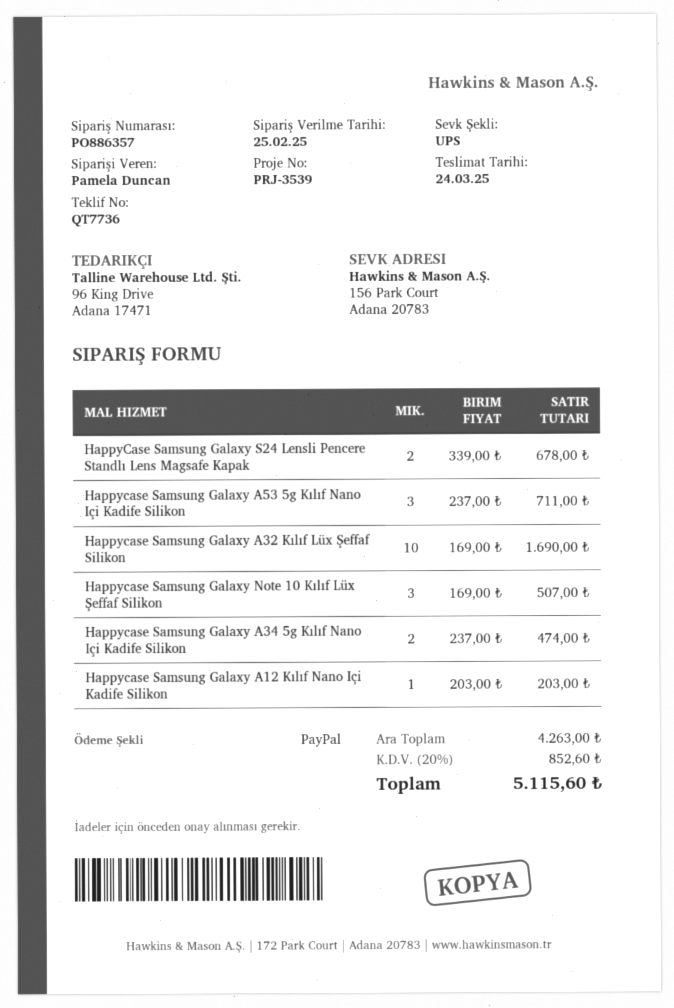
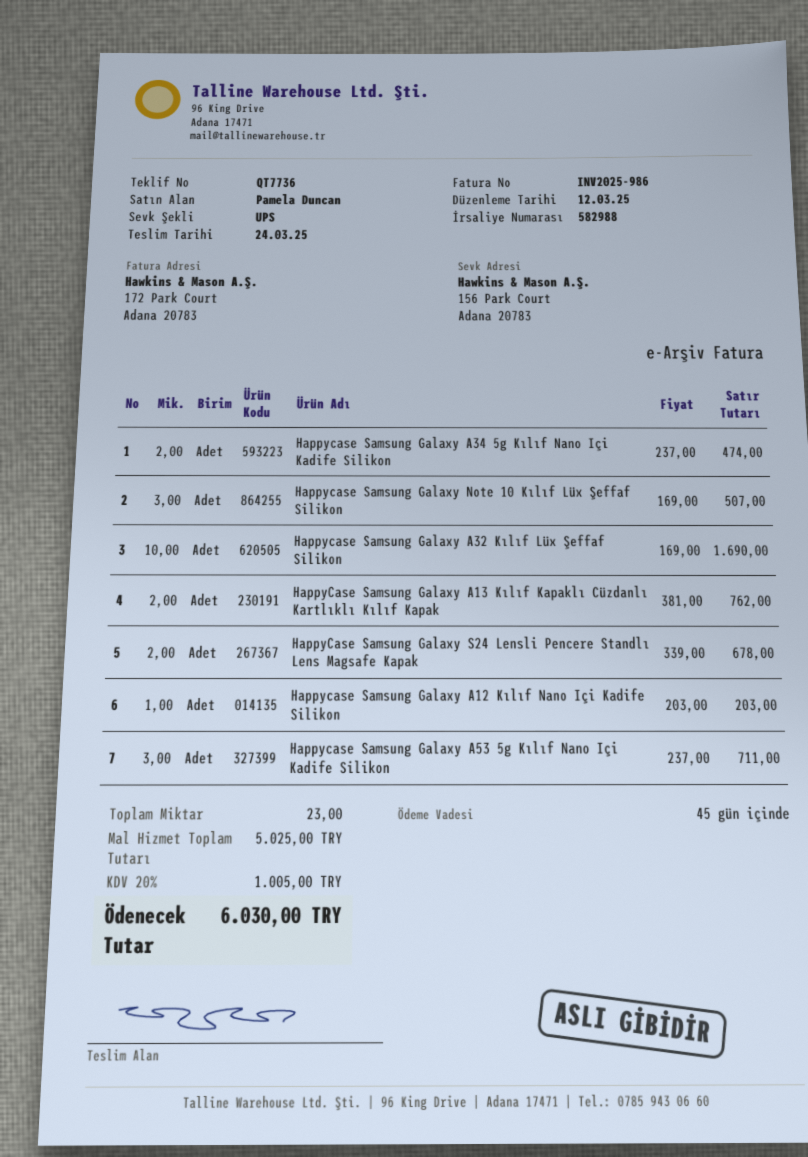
HappyCase Samsung Galaxy A13 Kılıf Kapaklı Cüzdanlı Kartlıklı Kılıf Kapak: none -> 2 x 381.00 = 762.00
subtotal: 4263.00 -> 5025.00
tax: 20% = 852.60 -> 20% = 1005.00
total: 5115.60 -> 6030.00

